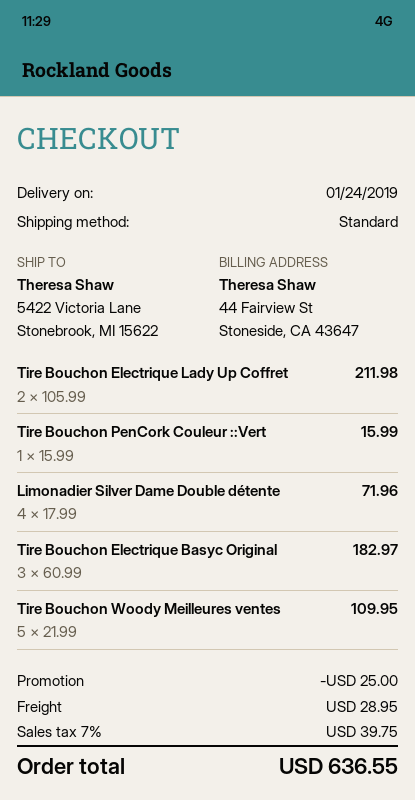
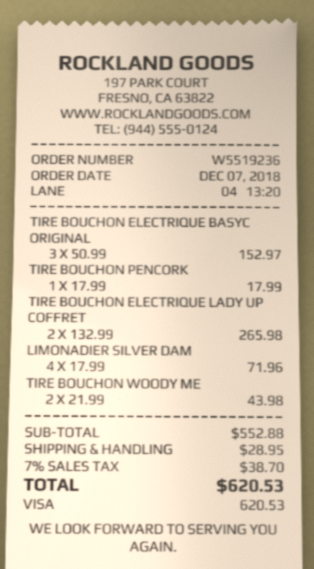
Tire Bouchon Electrique Lady Up Coffret: 2 x 105.99 = 211.98 -> 2 x 132.99 = 265.98
Tire Bouchon PenCork Couleur ::Vert: 1 x 15.99 = 15.99 -> 1 x 17.99 = 17.99
Tire Bouchon Electrique Basyc Original: 3 x 60.99 = 182.97 -> 3 x 50.99 = 152.97
Tire Bouchon Woody Meilleures ventes: 5 x 21.99 = 109.95 -> 2 x 21.99 = 43.98
discount: 25.00 -> none
tax: 7% = 39.75 -> 7% = 38.70
total: 636.55 -> 620.53

